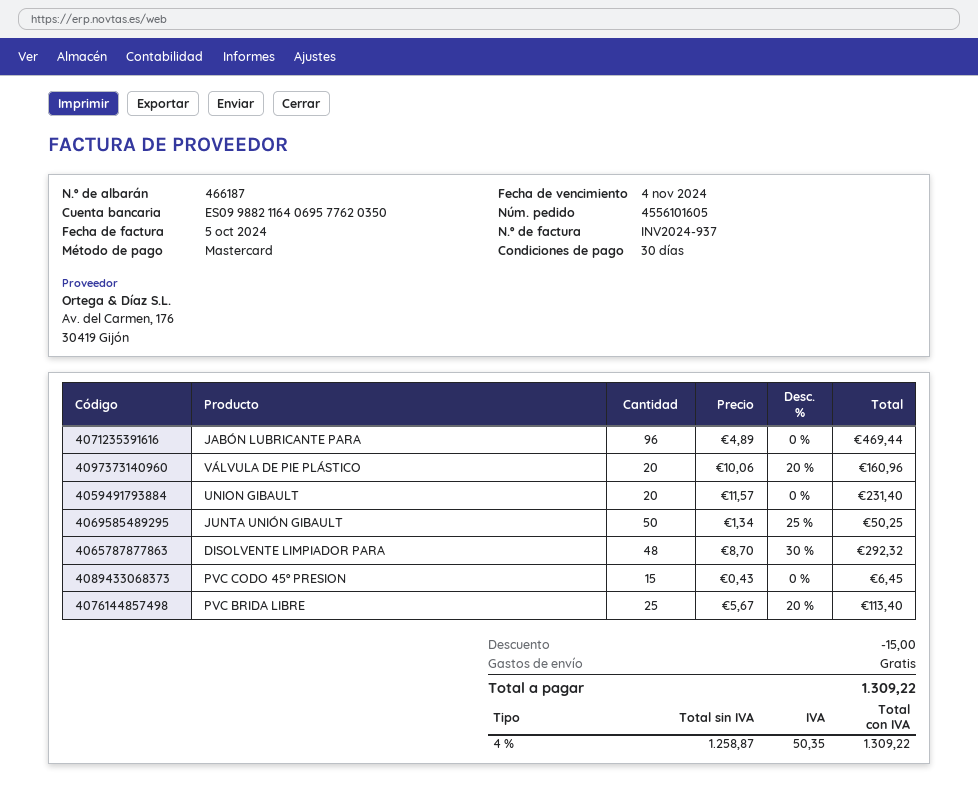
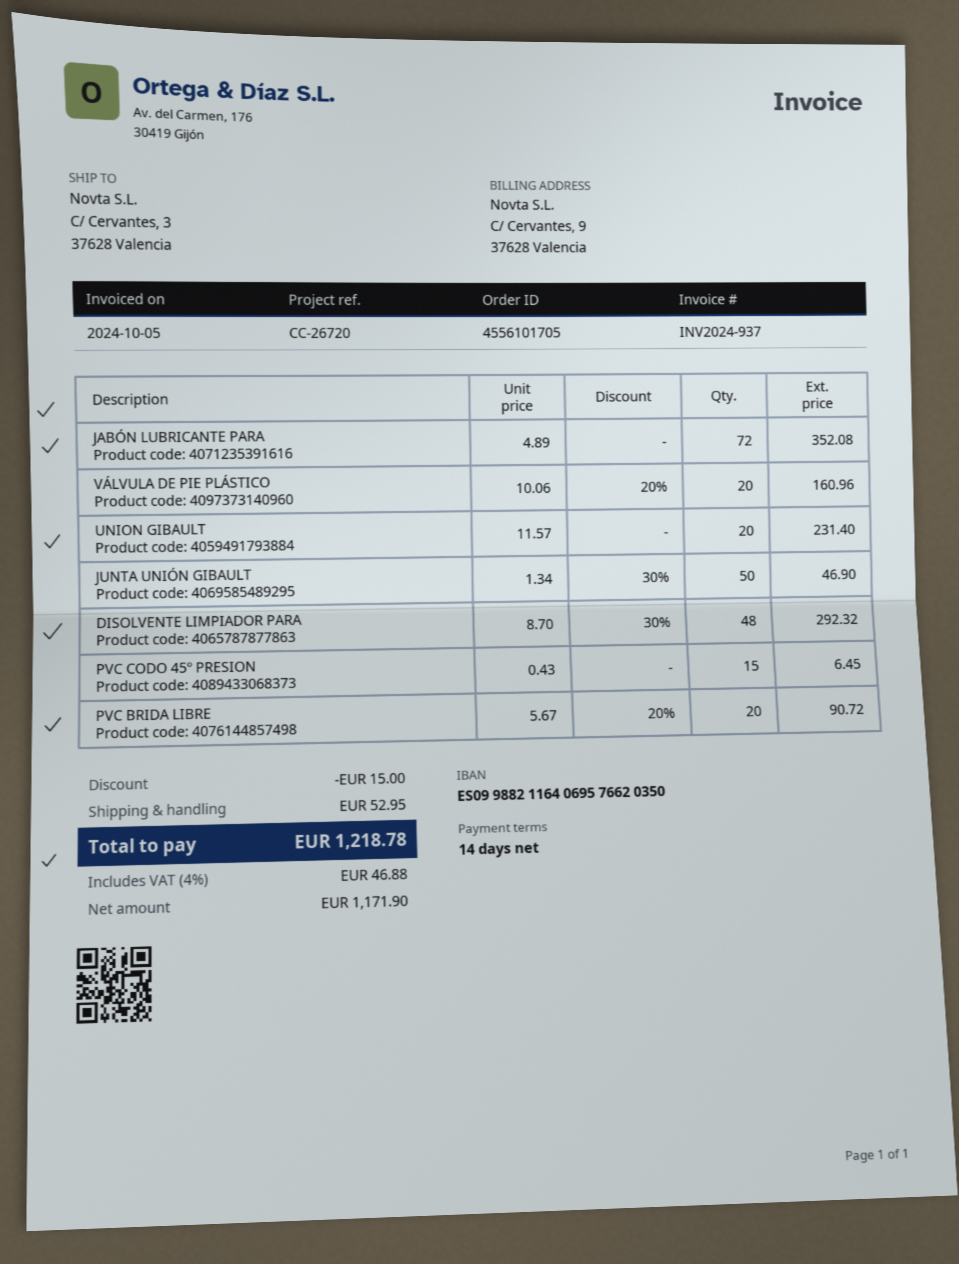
order number: 4556101605 -> 4556101705
payment terms: 30 days -> 14 days
bank account: ES0998821164069577620350 -> ES0998821164069576620350
JABÓN LUBRICANTE PARA: 96 x 4.89 = 469.44 -> 72 x 4.89 = 352.08
JUNTA UNIÓN GIBAULT: 50 x 1.34 - 25% = 50.25 -> 50 x 1.34 - 30% = 46.90
PVC BRIDA LIBRE: 25 x 5.67 - 20% = 113.40 -> 20 x 5.67 - 20% = 90.72
shipping: 0.00 -> 52.95
net: 1258.87 -> 1171.90
tax: 4% = 50.35 -> 4% = 46.88
total: 1309.22 -> 1218.78

